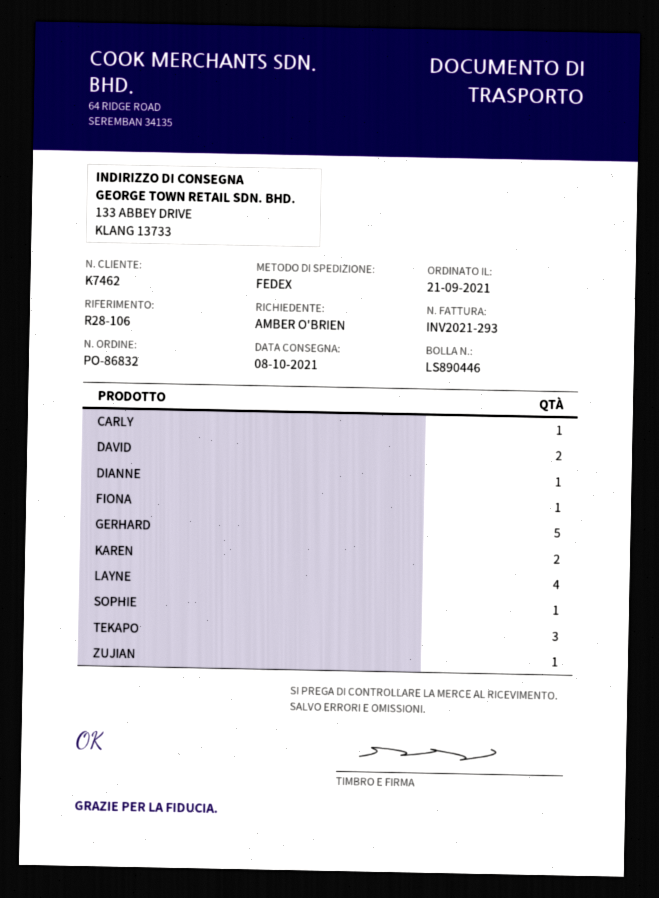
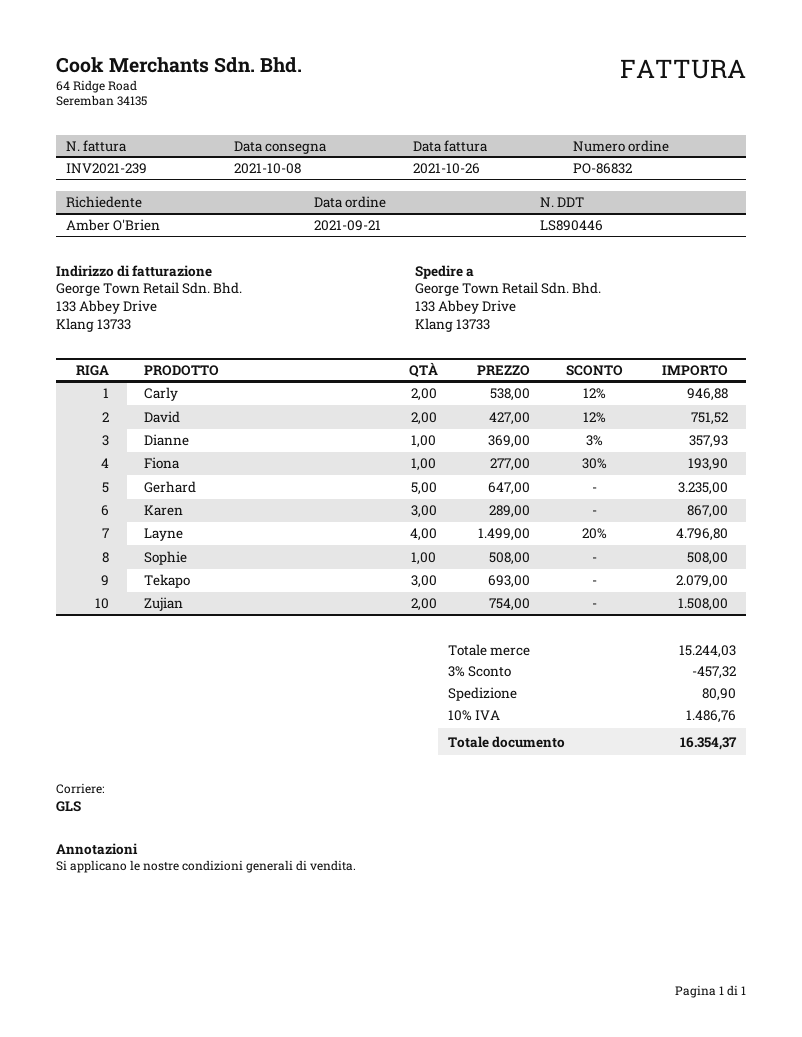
invoice number: INV2021-293 -> INV2021-239
shipping method: FedEx -> GLS
CARLY: 1 -> 2
KAREN: 2 -> 3
ZUJIAN: 1 -> 2

